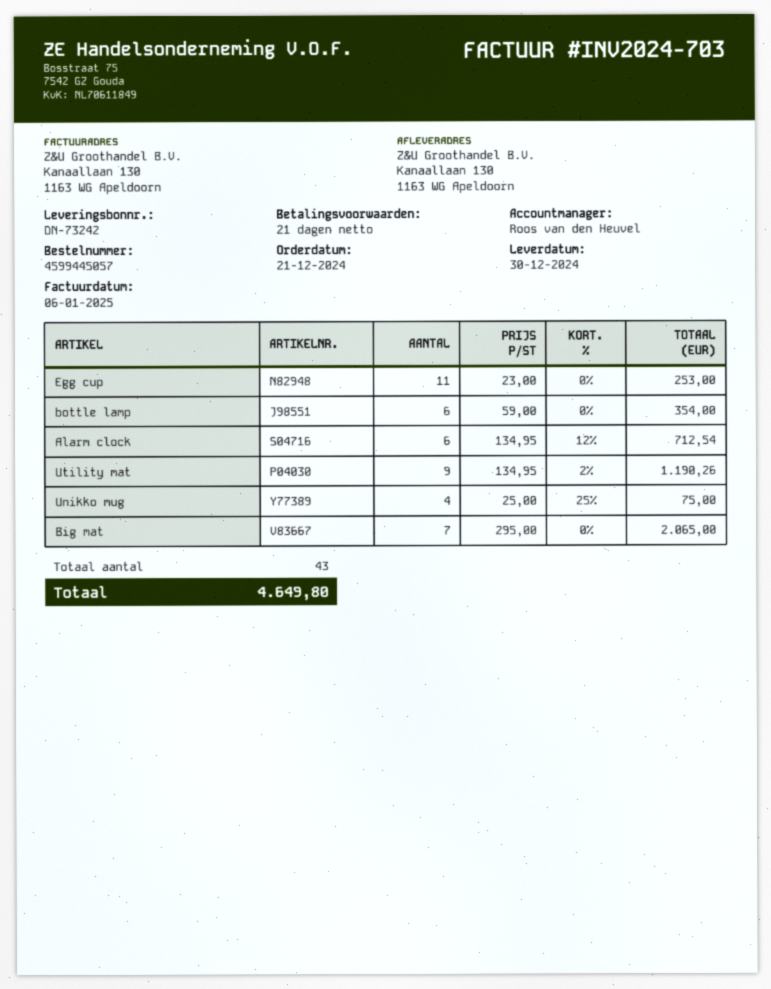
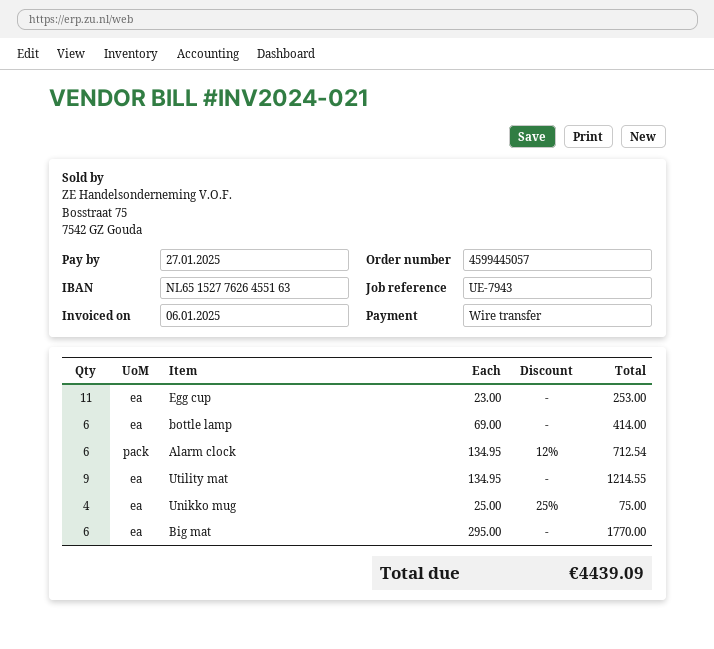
invoice number: INV2024-703 -> INV2024-021
bottle lamp: 6 x 59.00 = 354.00 -> 6 x 69.00 = 414.00
Utility mat: 9 x 134.95 - 2% = 1190.26 -> 9 x 134.95 = 1214.55
Big mat: 7 x 295.00 = 2065.00 -> 6 x 295.00 = 1770.00
total: 4649.80 -> 4439.09

